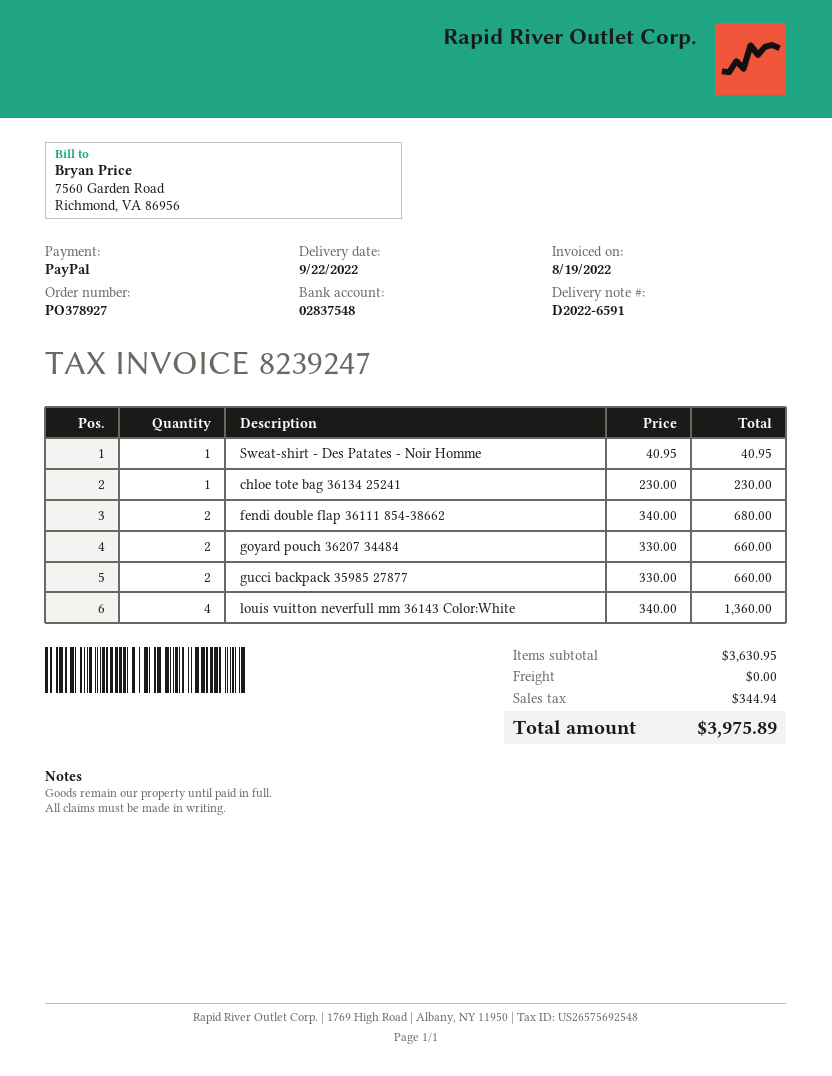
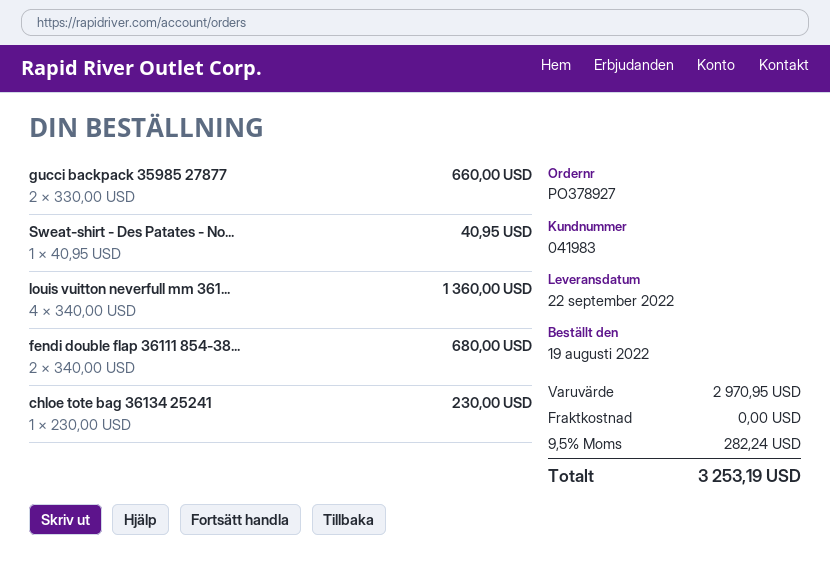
goyard pouch 36207 34484: 2 x 330.00 = 660.00 -> none
subtotal: 3630.95 -> 2970.95
tax: 344.94 -> 282.24
total: 3975.89 -> 3253.19

